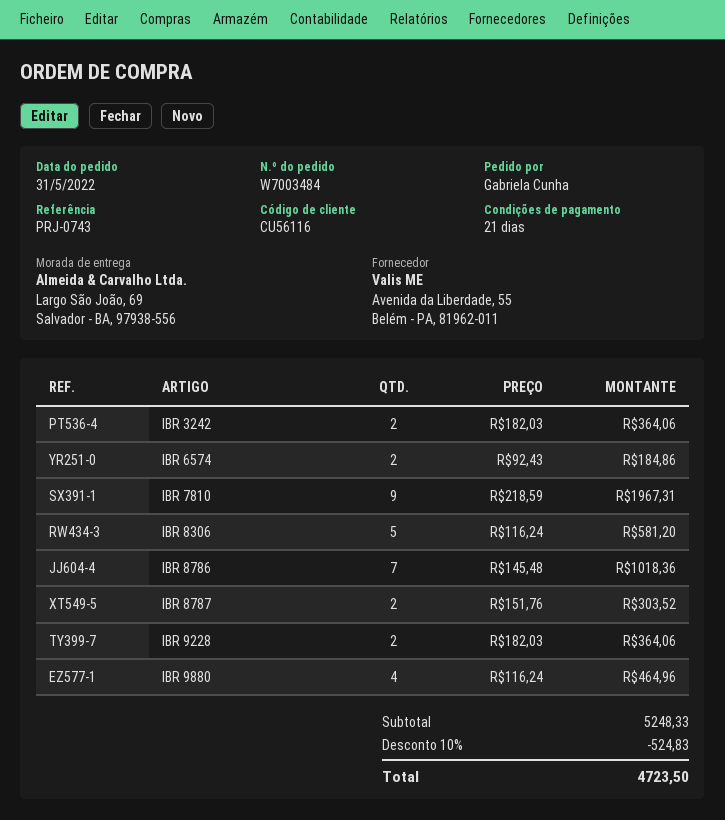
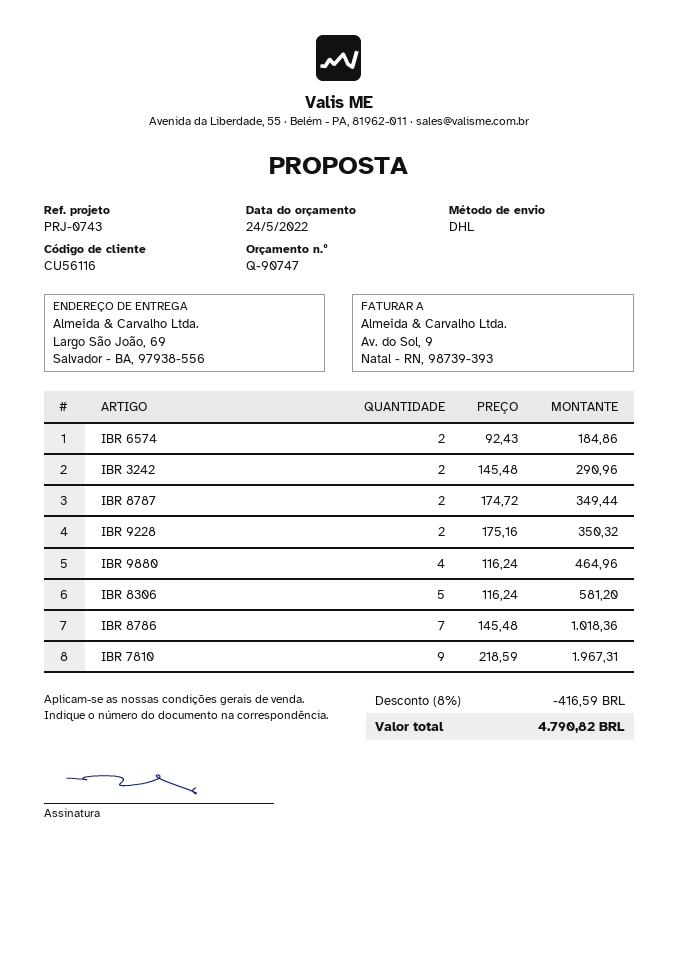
IBR 3242: 2 x 182.03 = 364.06 -> 2 x 145.48 = 290.96
IBR 8787: 2 x 151.76 = 303.52 -> 2 x 174.72 = 349.44
IBR 9228: 2 x 182.03 = 364.06 -> 2 x 175.16 = 350.32
discount: 10% = 524.83 -> 8% = 416.59
total: 4723.50 -> 4790.82

